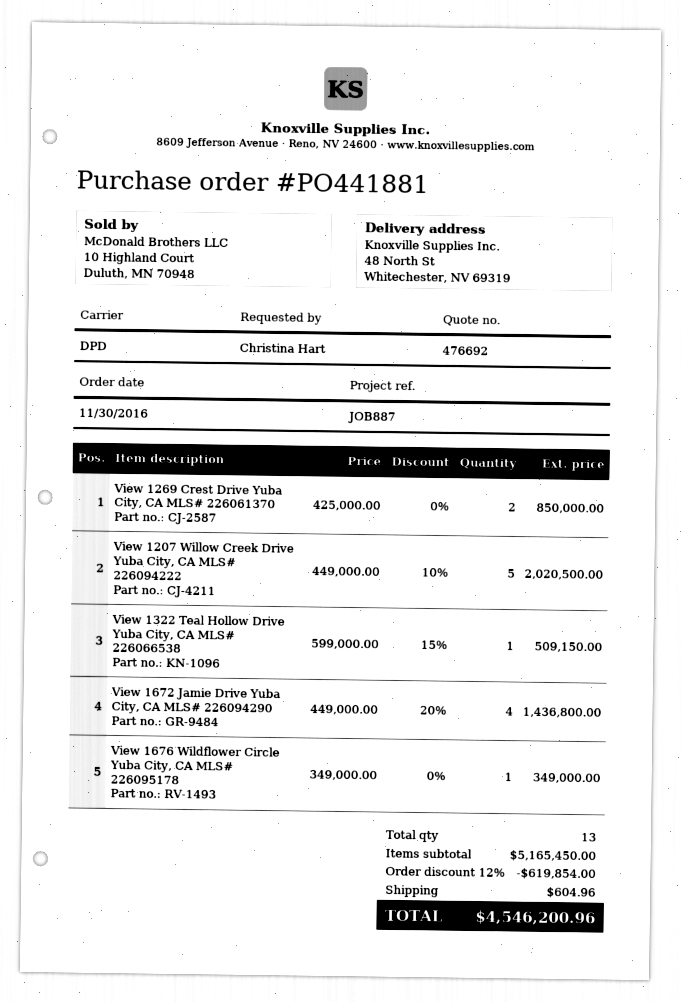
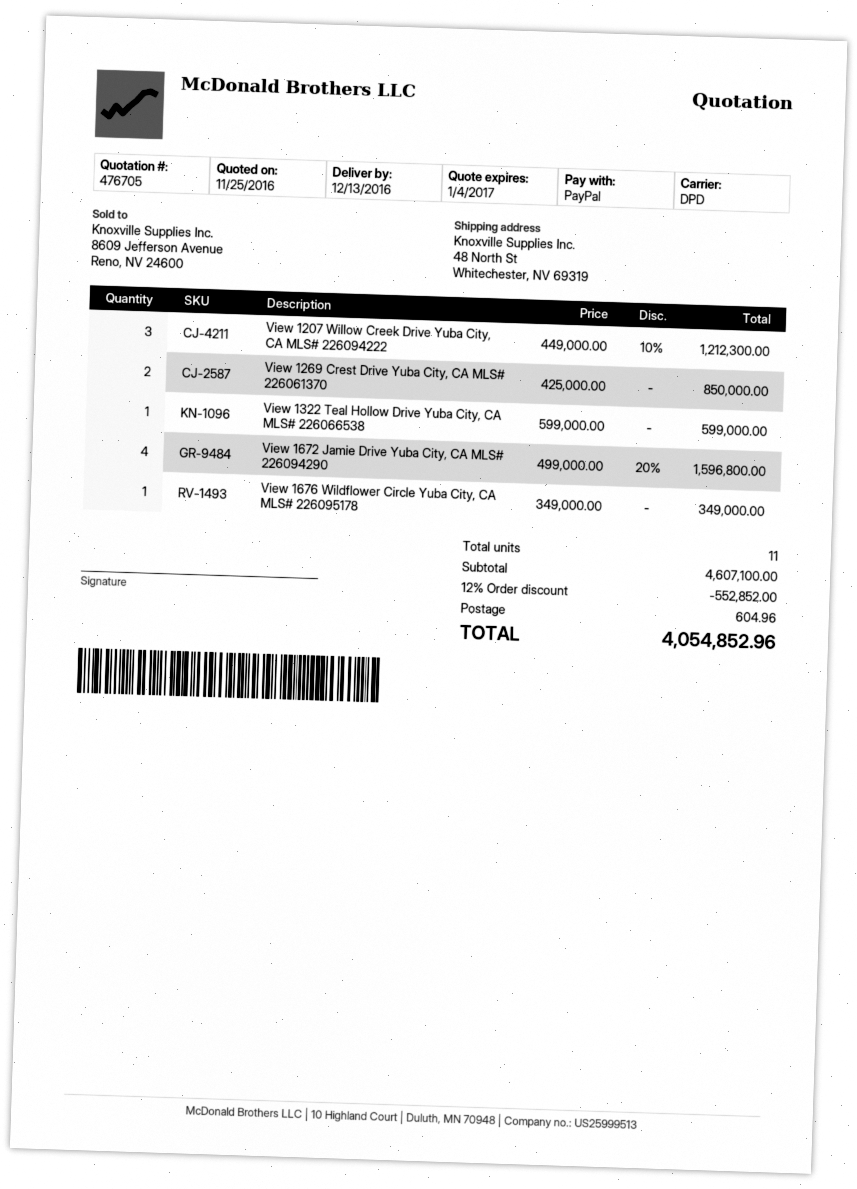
quote number: 476692 -> 476705
View 1207 Willow Creek Drive Yuba City, CA MLS# 226094222: 5 x 449000.00 - 10% = 2020500.00 -> 3 x 449000.00 - 10% = 1212300.00
View 1322 Teal Hollow Drive Yuba City, CA MLS# 226066538: 1 x 599000.00 - 15% = 509150.00 -> 1 x 599000.00 = 599000.00
View 1672 Jamie Drive Yuba City, CA MLS# 226094290: 4 x 449000.00 - 20% = 1436800.00 -> 4 x 499000.00 - 20% = 1596800.00
total quantity: 13 -> 11
subtotal: 5165450.00 -> 4607100.00
discount: 12% = 619854.00 -> 12% = 552852.00
total: 4546200.96 -> 4054852.96

